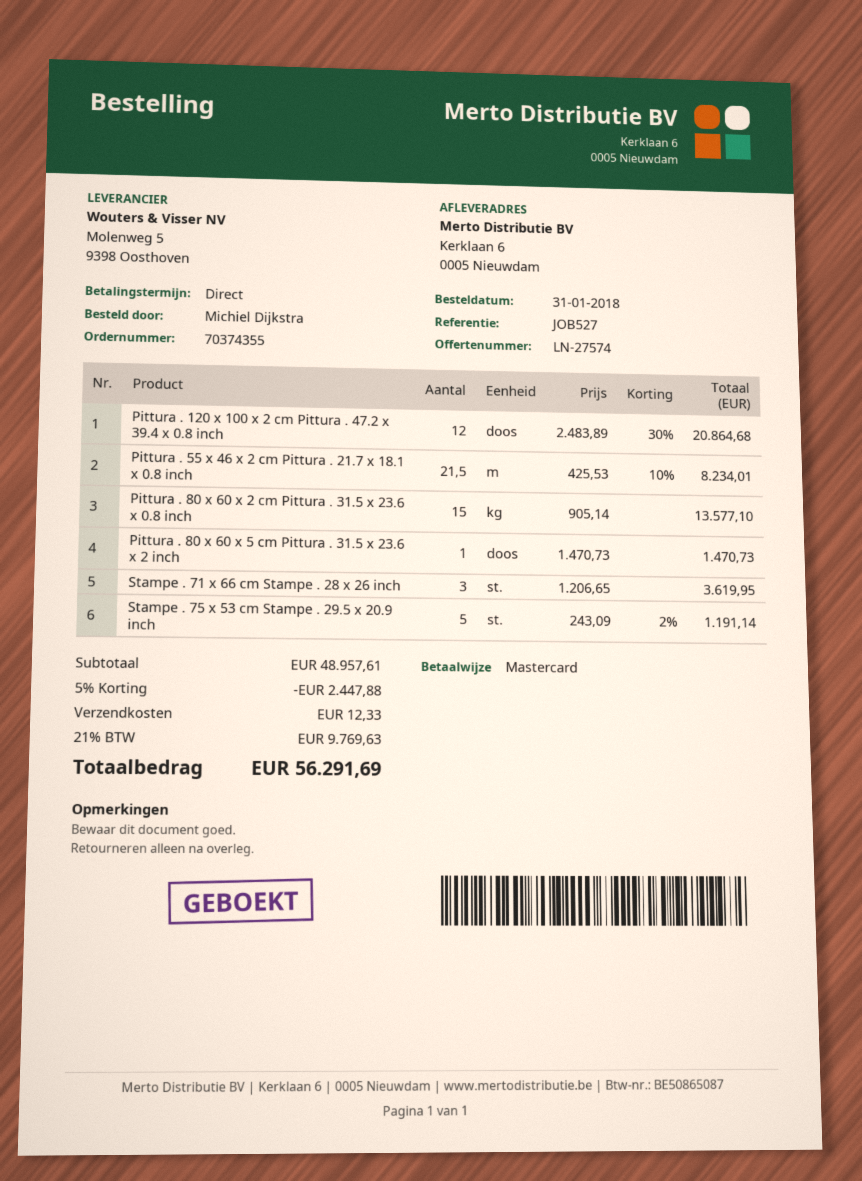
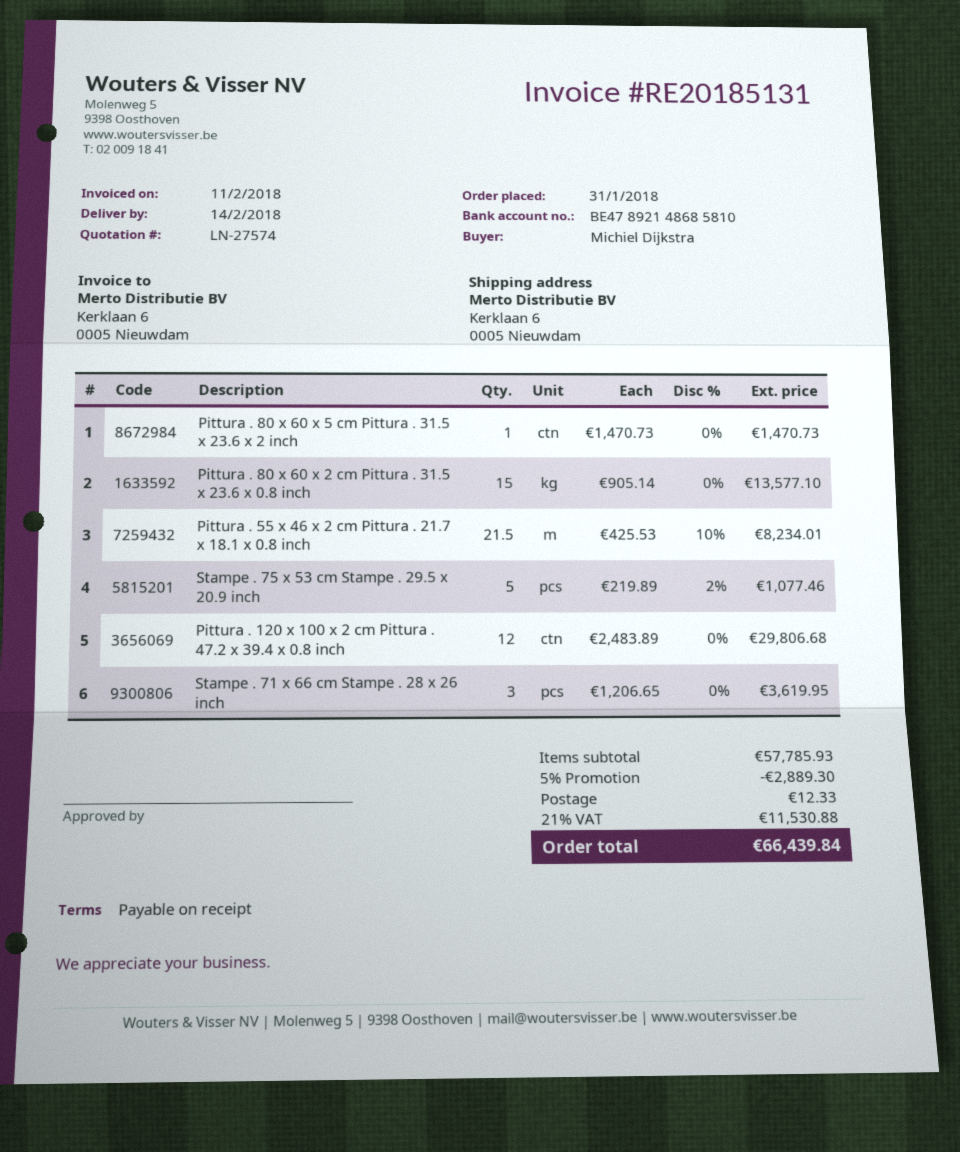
Pittura . 120 x 100 x 2 cm Pittura . 47.2 x 39.4 x 0.8 inch: 12 x 2483.89 - 30% = 20864.68 -> 12 x 2483.89 = 29806.68
Stampe . 75 x 53 cm Stampe . 29.5 x 20.9 inch: 5 x 243.09 - 2% = 1191.14 -> 5 x 219.89 - 2% = 1077.46
subtotal: 48957.61 -> 57785.93
discount: 5% = 2447.88 -> 5% = 2889.30
tax: 21% = 9769.63 -> 21% = 11530.88
total: 56291.69 -> 66439.84

